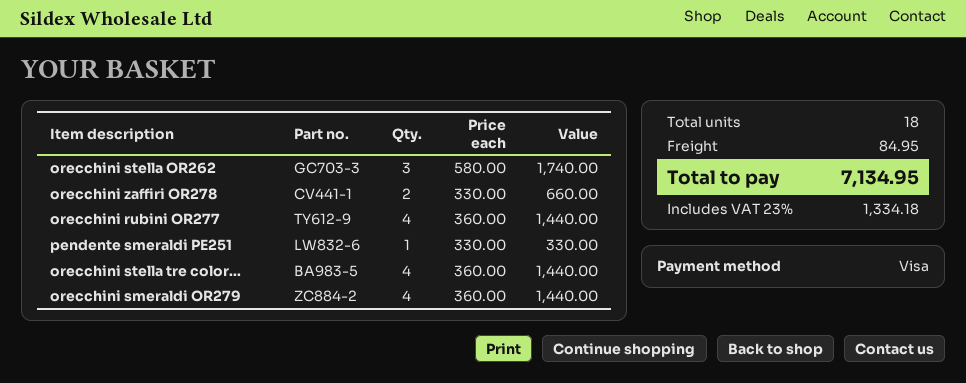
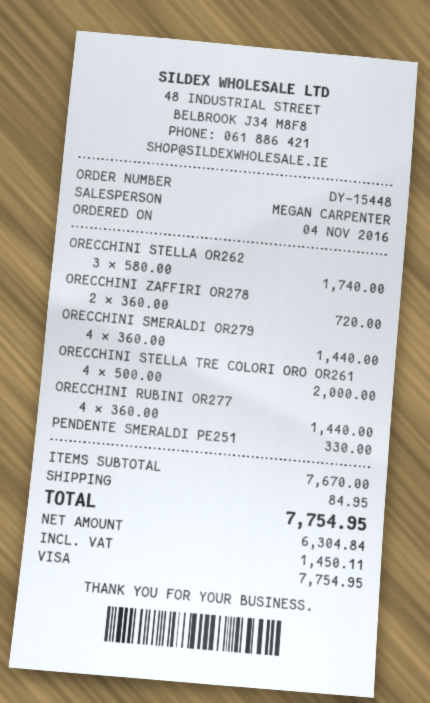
orecchini zaffiri OR278: 2 x 330.00 = 660.00 -> 2 x 360.00 = 720.00
orecchini stella tre color...: 4 x 360.00 = 1440.00 -> 4 x 500.00 = 2000.00
tax: 1334.18 -> 1450.11
total: 7134.95 -> 7754.95

